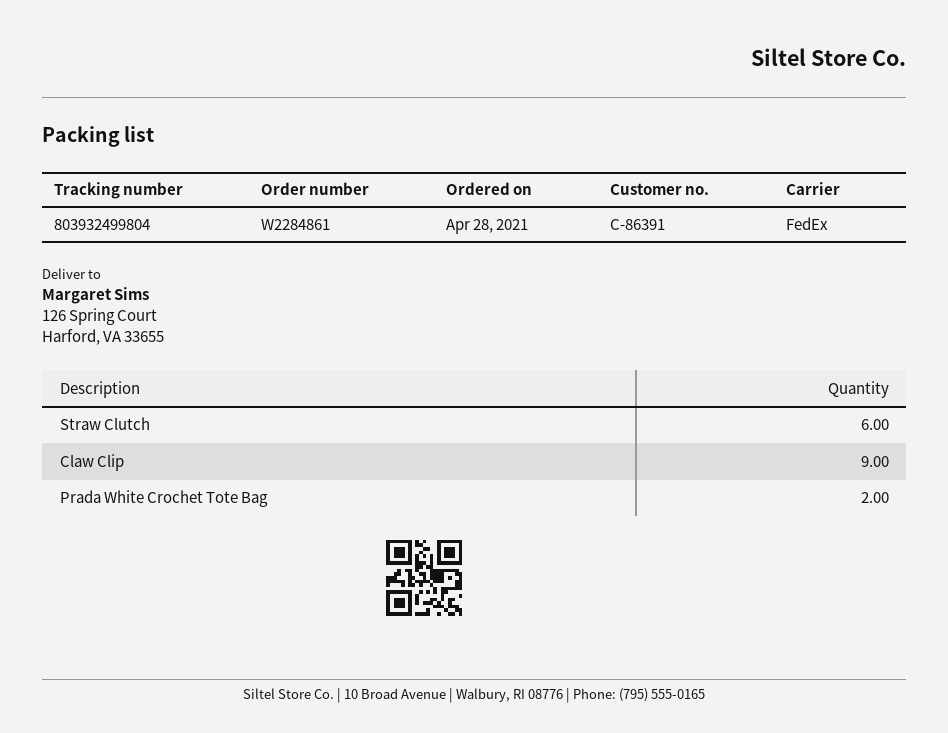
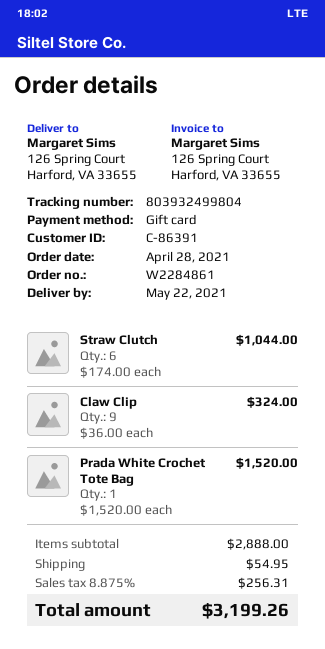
Prada White Crochet Tote Bag: 2 -> 1

